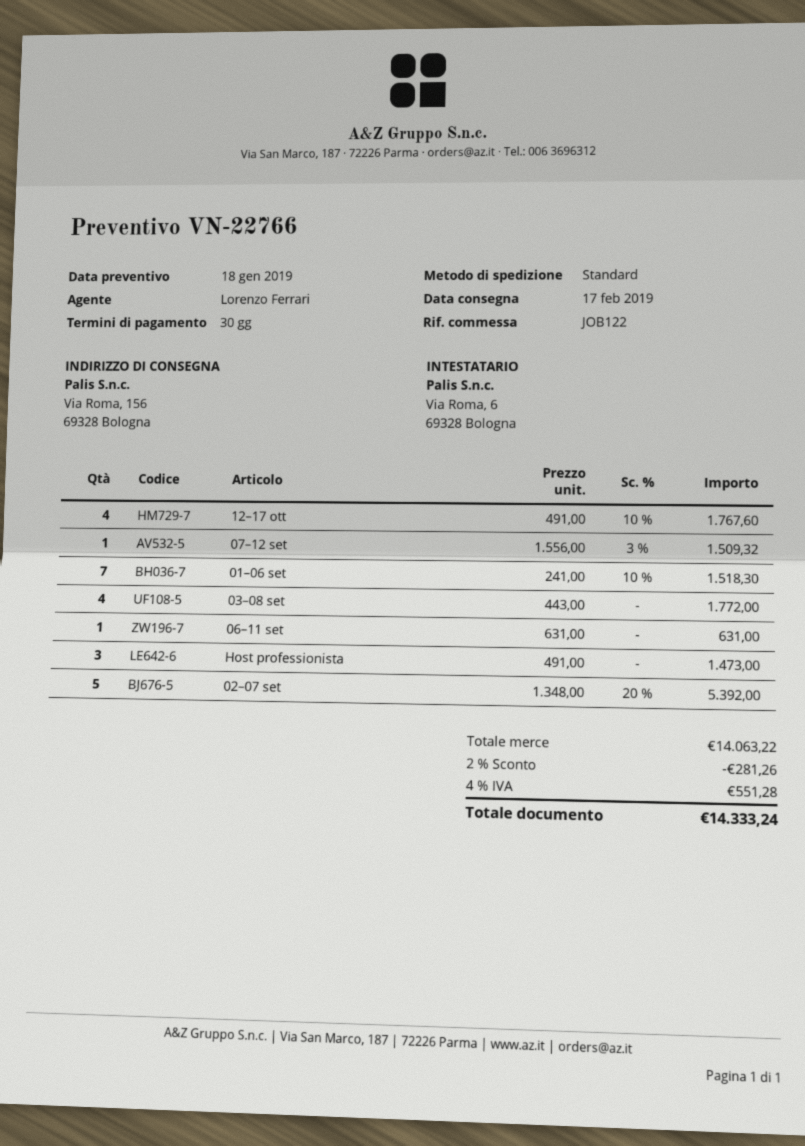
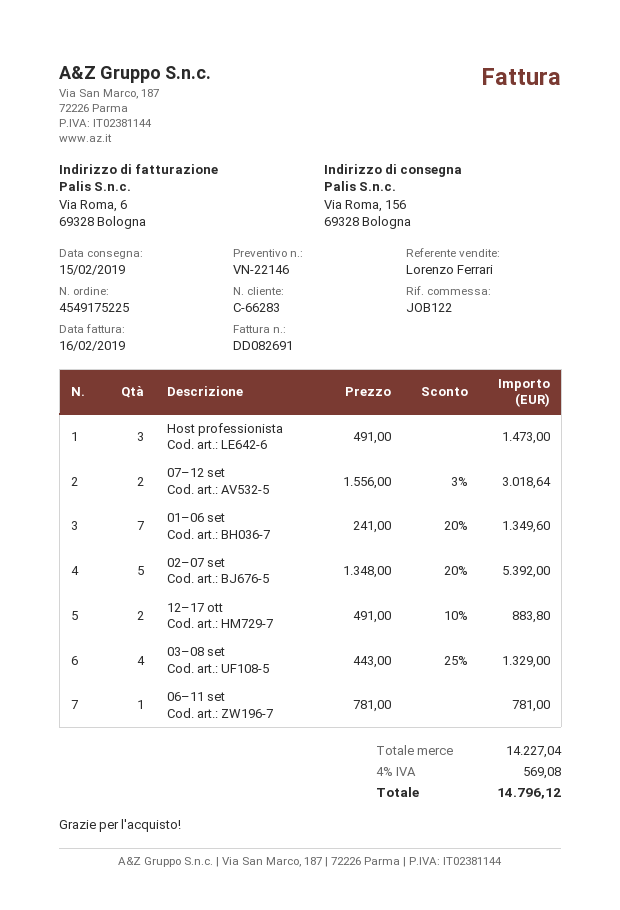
quote number: VN-22766 -> VN-22146
delivery date: 2019-02-17 -> 2019-02-15
12–17 ott: 4 x 491.00 - 10% = 1767.60 -> 2 x 491.00 - 10% = 883.80
07–12 set: 1 x 1556.00 - 3% = 1509.32 -> 2 x 1556.00 - 3% = 3018.64
01–06 set: 7 x 241.00 - 10% = 1518.30 -> 7 x 241.00 - 20% = 1349.60
03–08 set: 4 x 443.00 = 1772.00 -> 4 x 443.00 - 25% = 1329.00
06–11 set: 1 x 631.00 = 631.00 -> 1 x 781.00 = 781.00
subtotal: 14063.22 -> 14227.04
discount: 2% = 281.26 -> none
tax: 4% = 551.28 -> 4% = 569.08
total: 14333.24 -> 14796.12

